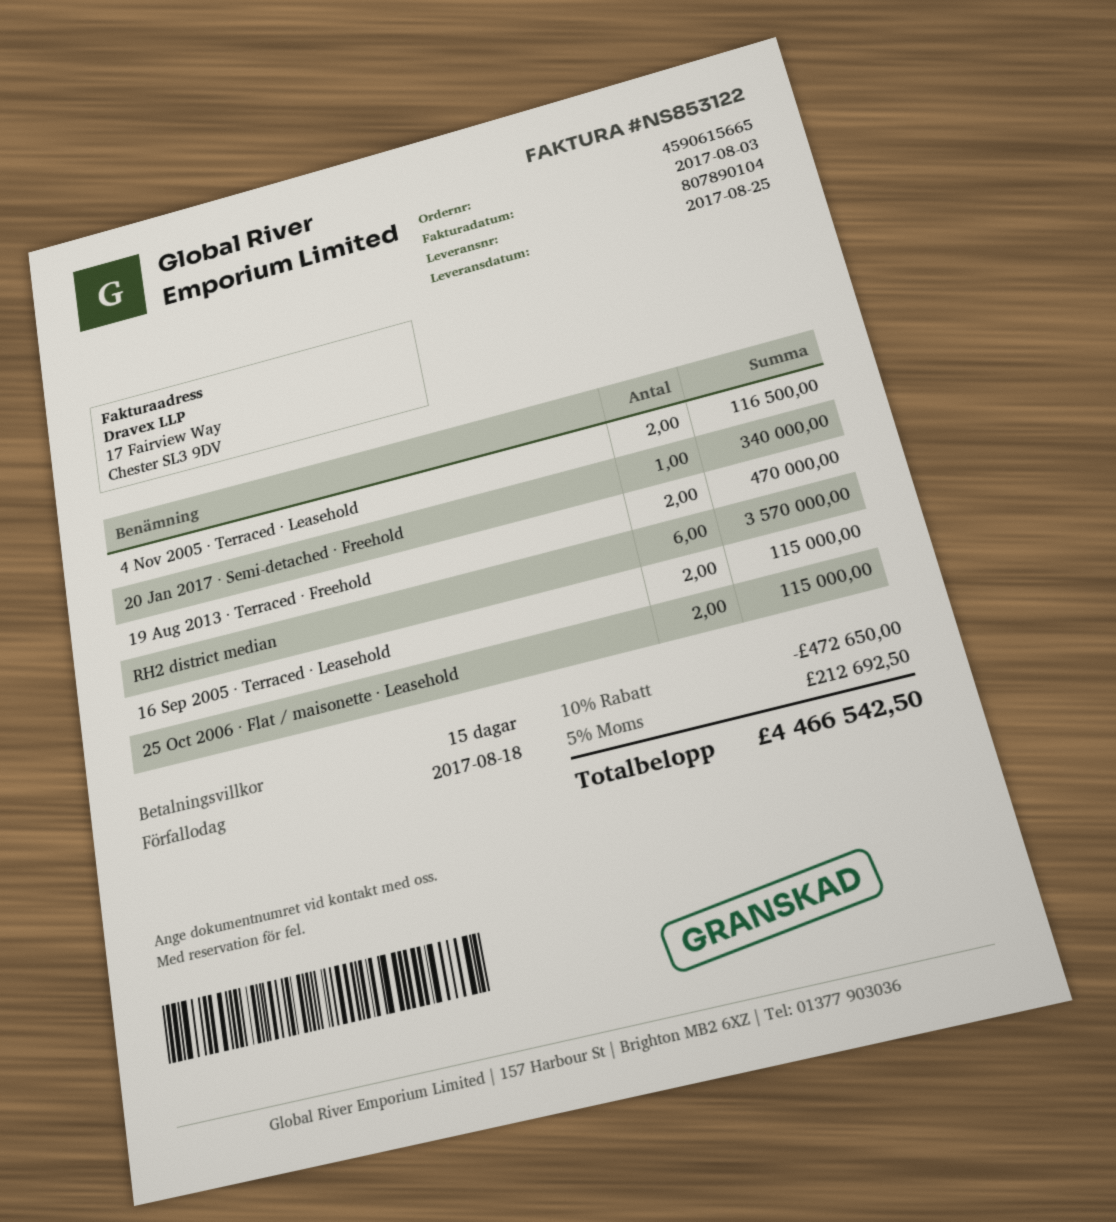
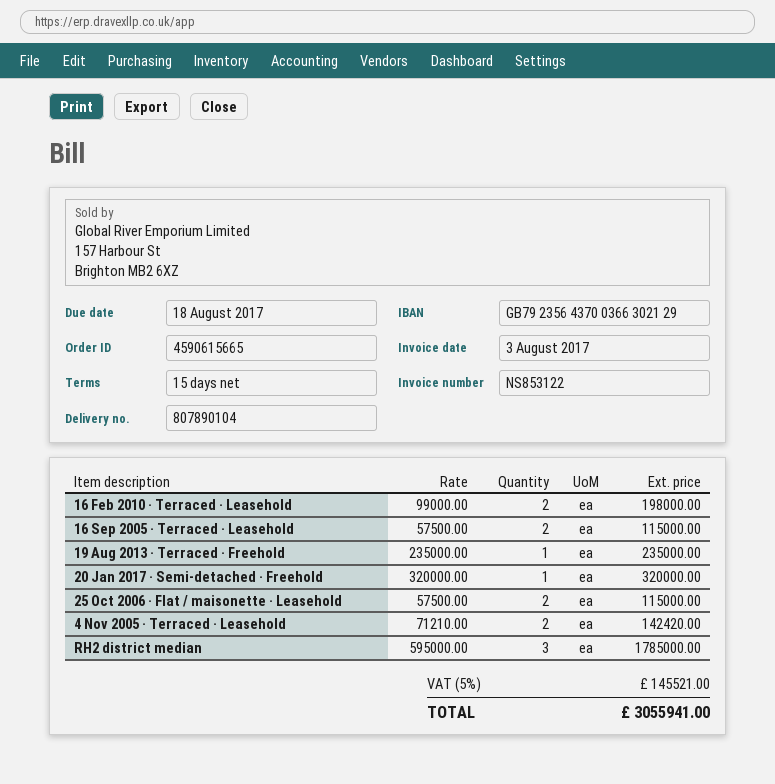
4 Nov 2005 · Terraced · Leasehold: 2 for 116500.00 -> 2 for 142420.00
20 Jan 2017 · Semi-detached · Freehold: 1 for 340000.00 -> 1 for 320000.00
19 Aug 2013 · Terraced · Freehold: 2 for 470000.00 -> 1 for 235000.00
RH2 district median: 6 for 3570000.00 -> 3 for 1785000.00
16 Feb 2010 · Terraced · Leasehold: none -> 2 for 198000.00
discount: 10% = 472650.00 -> none
tax: 5% = 212692.50 -> 5% = 145521.00
total: 4466542.50 -> 3055941.00

